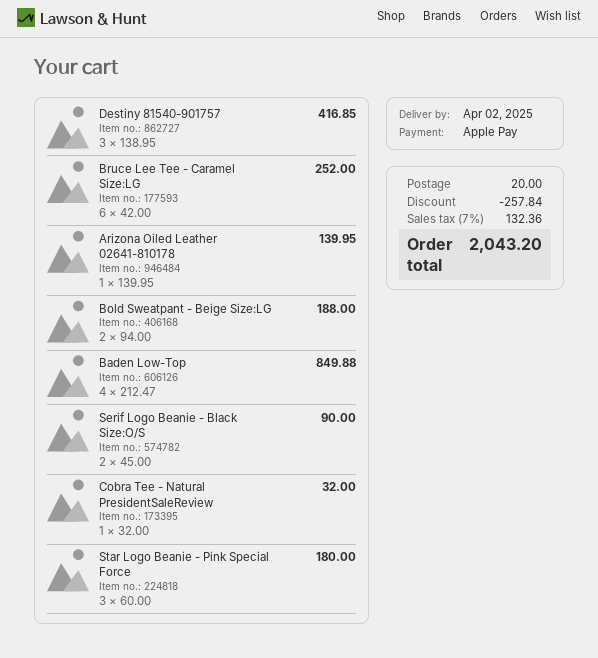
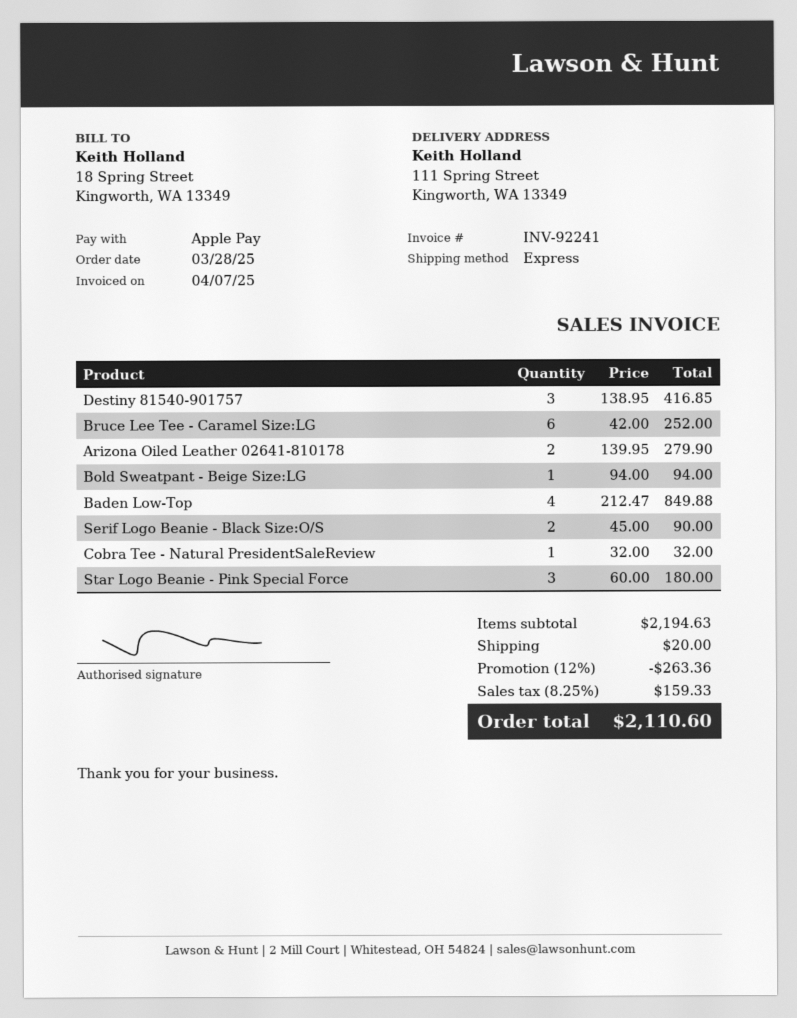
Arizona Oiled Leather 02641-810178: 1 x 139.95 = 139.95 -> 2 x 139.95 = 279.90
Bold Sweatpant - Beige Size:LG: 2 x 94.00 = 188.00 -> 1 x 94.00 = 94.00
discount: 257.84 -> 263.36
tax: 7% = 132.36 -> 8.25% = 159.33
total: 2043.20 -> 2110.60

